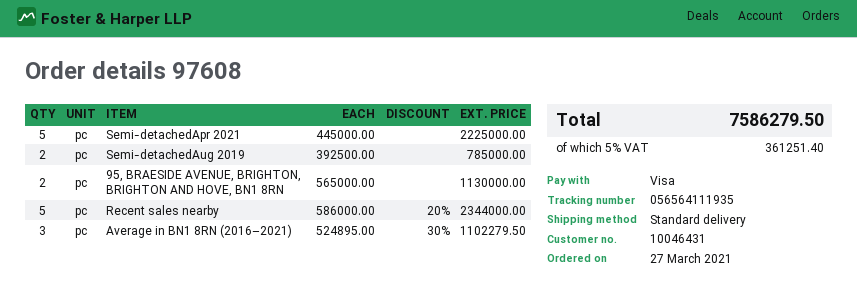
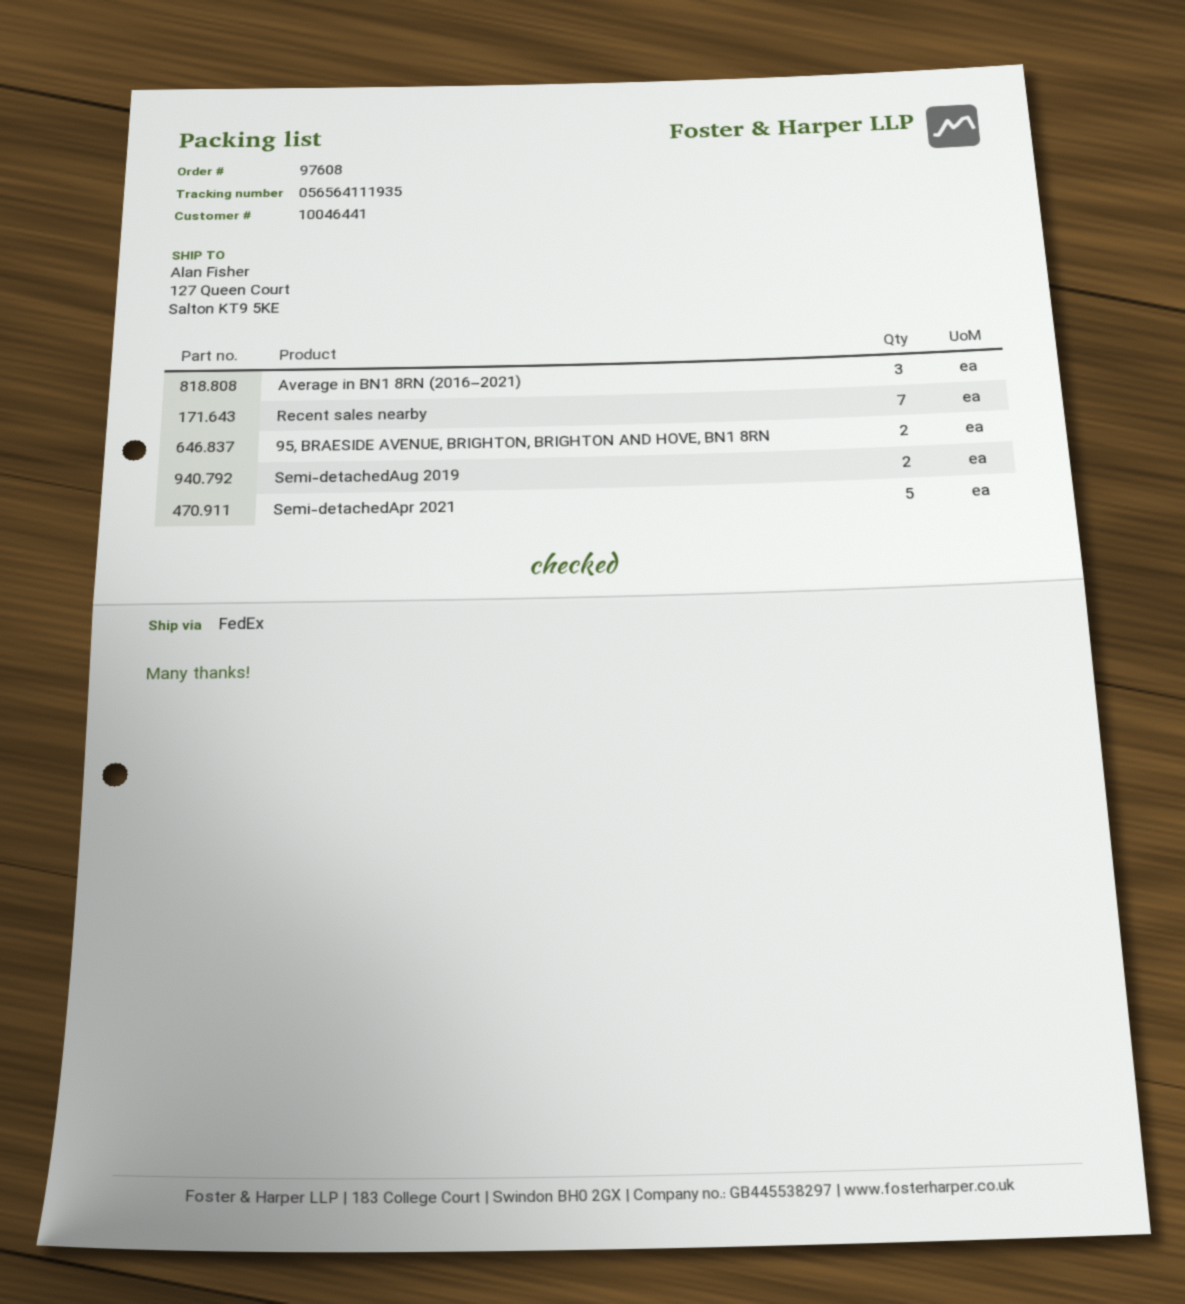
customer number: 10046431 -> 10046441
shipping method: standard -> FedEx
Recent sales nearby: 5 -> 7

